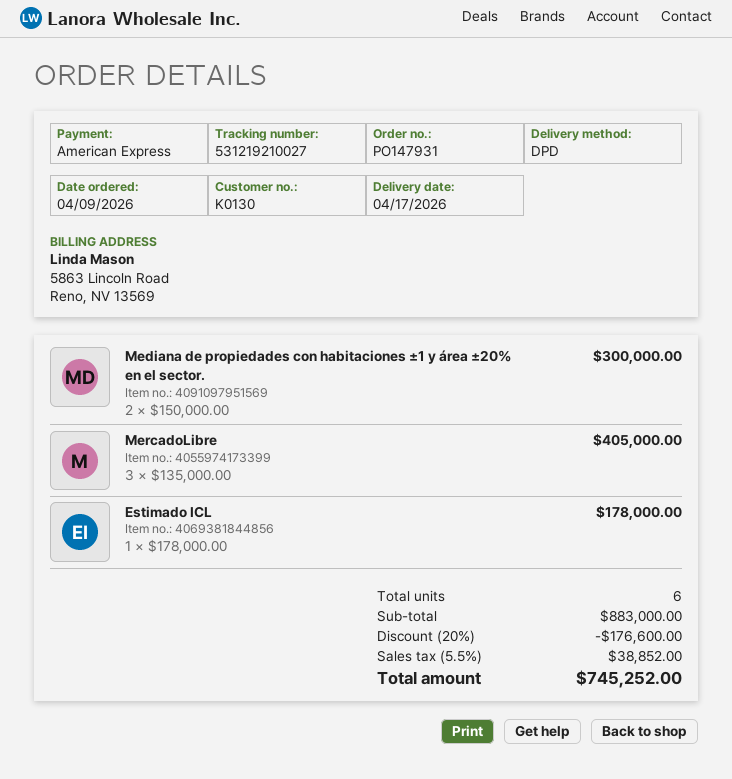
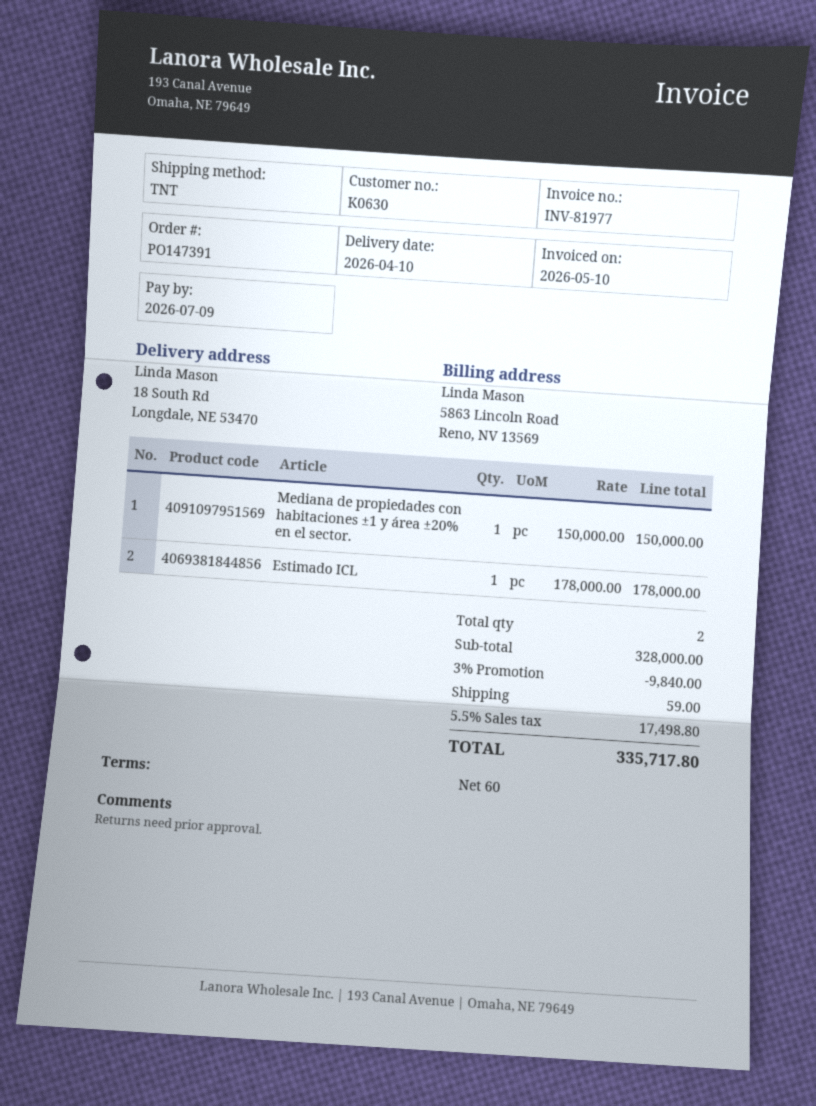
order number: PO147931 -> PO147391
delivery date: 2026-04-17 -> 2026-04-10
customer number: K0130 -> K0630
shipping method: DPD -> TNT
Mediana de propiedades con habitaciones ±1 y área ±20% en el sector.: 2 x 150000.00 = 300000.00 -> 1 x 150000.00 = 150000.00
MercadoLibre: 3 x 135000.00 = 405000.00 -> none
total quantity: 6 -> 2
subtotal: 883000.00 -> 328000.00
discount: 20% = 176600.00 -> 3% = 9840.00
shipping: none -> 59.00
tax: 5.5% = 38852.00 -> 5.5% = 17498.80
total: 745252.00 -> 335717.80

